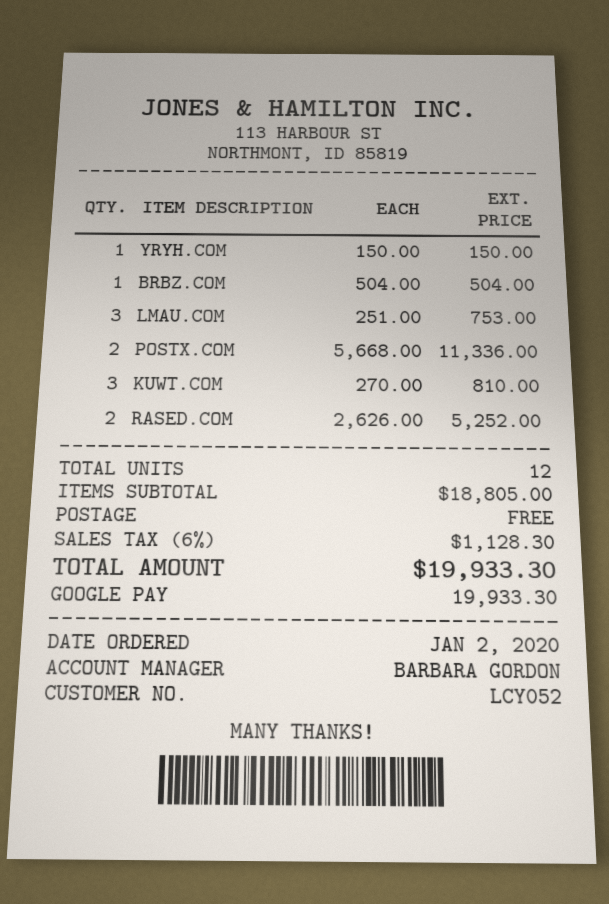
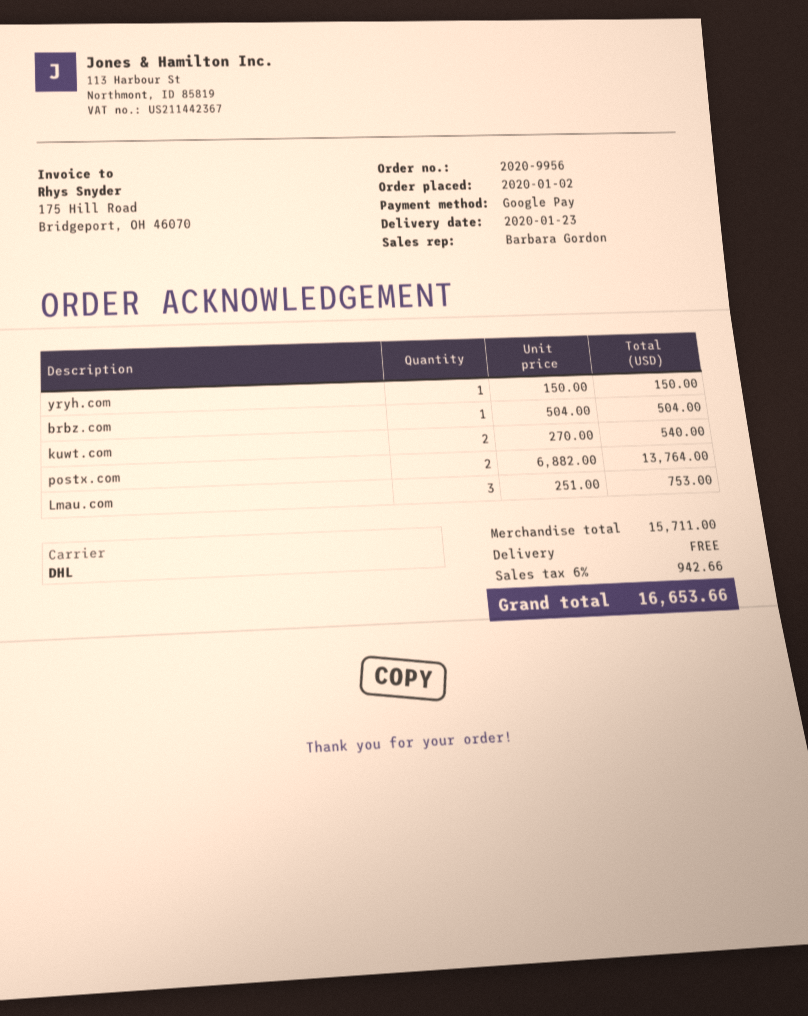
POSTX.COM: 2 x 5668.00 = 11336.00 -> 2 x 6882.00 = 13764.00
KUWT.COM: 3 x 270.00 = 810.00 -> 2 x 270.00 = 540.00
RASED.COM: 2 x 2626.00 = 5252.00 -> none
subtotal: 18805.00 -> 15711.00
tax: 6% = 1128.30 -> 6% = 942.66
total: 19933.30 -> 16653.66

